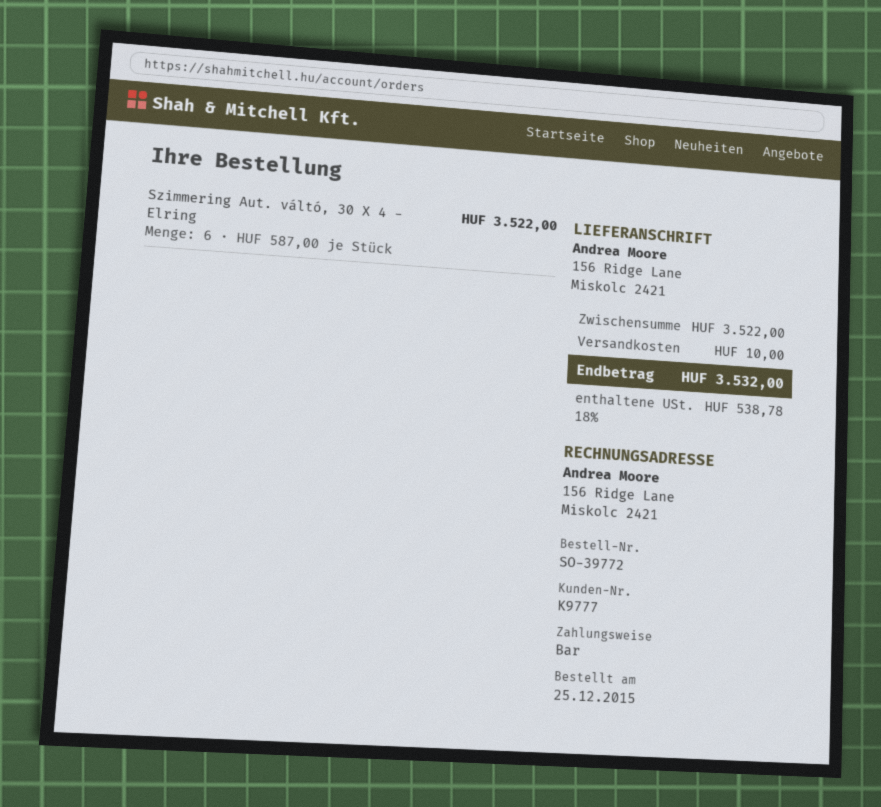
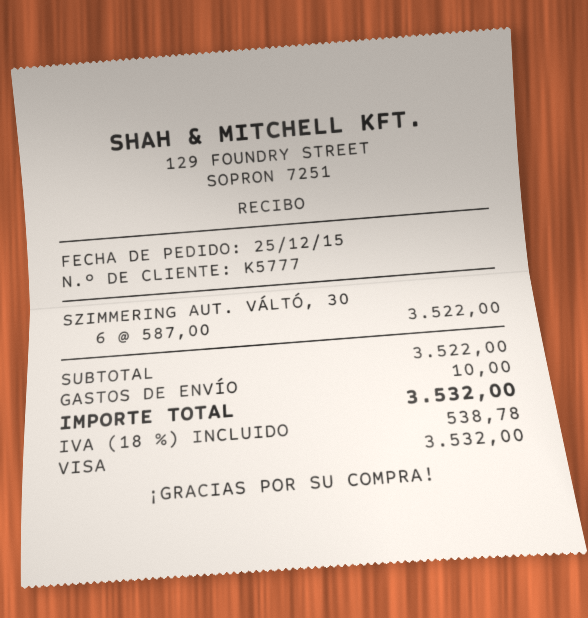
customer number: K9777 -> K5777
payment method: cash -> Visa

